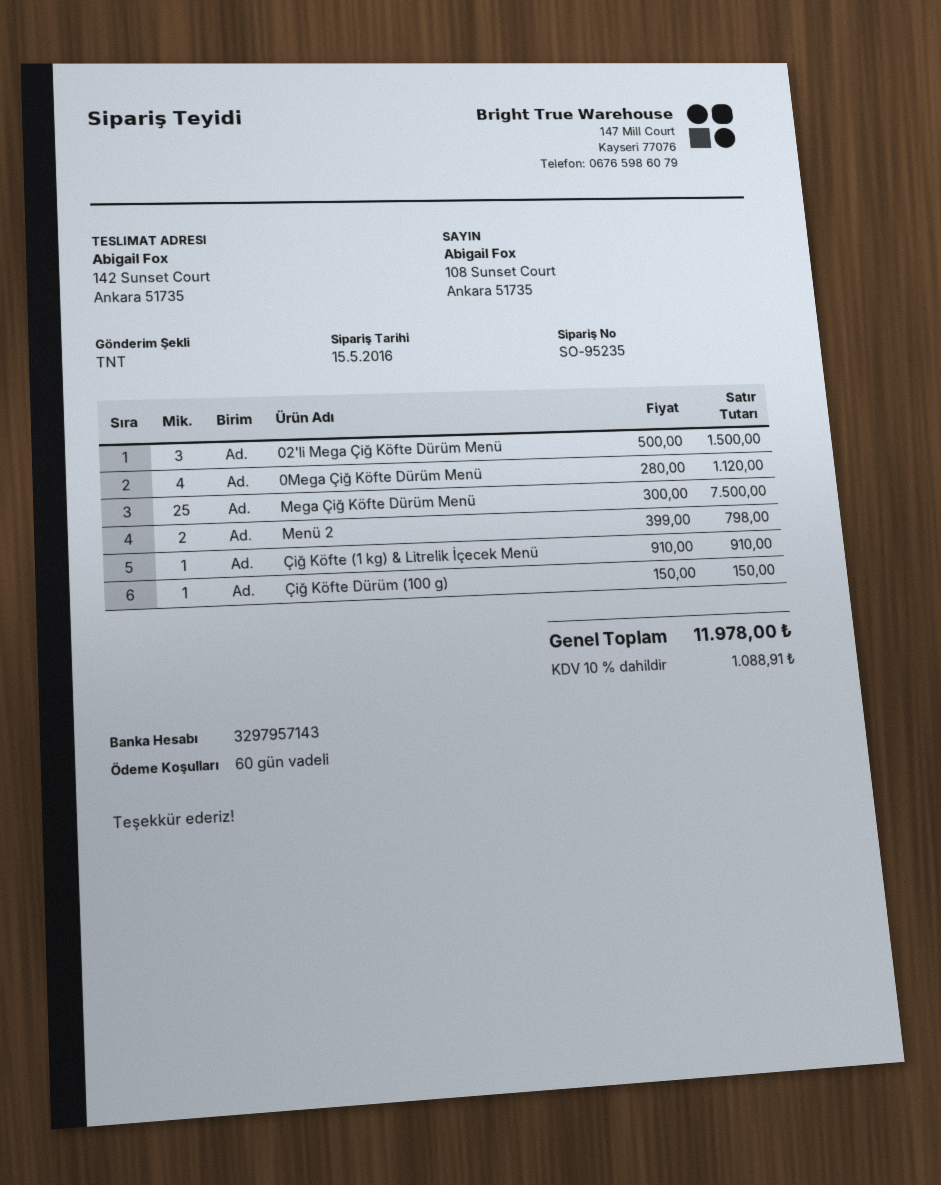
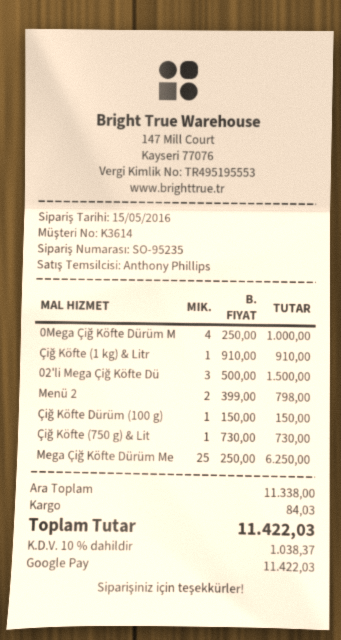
0Mega Çiğ Köfte Dürüm Menü: 4 x 280.00 = 1120.00 -> 4 x 250.00 = 1000.00
Mega Çiğ Köfte Dürüm Menü: 25 x 300.00 = 7500.00 -> 25 x 250.00 = 6250.00
Çiğ Köfte (750 g) & Lit: none -> 1 x 730.00 = 730.00
shipping: none -> 84.03
tax: 10% = 1088.91 -> 10% = 1038.37
total: 11978.00 -> 11422.03

